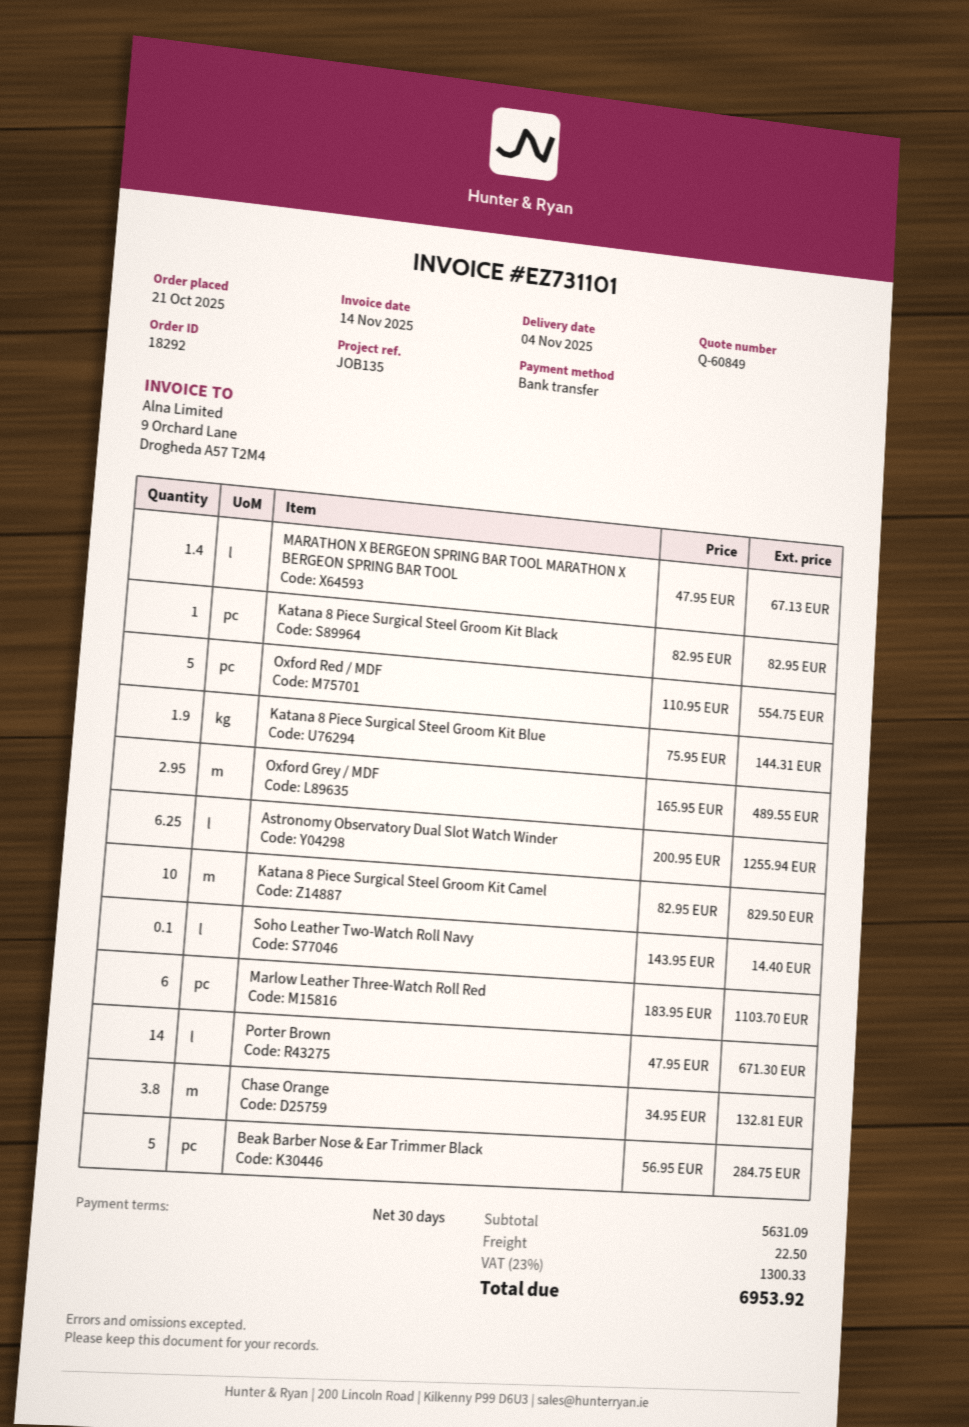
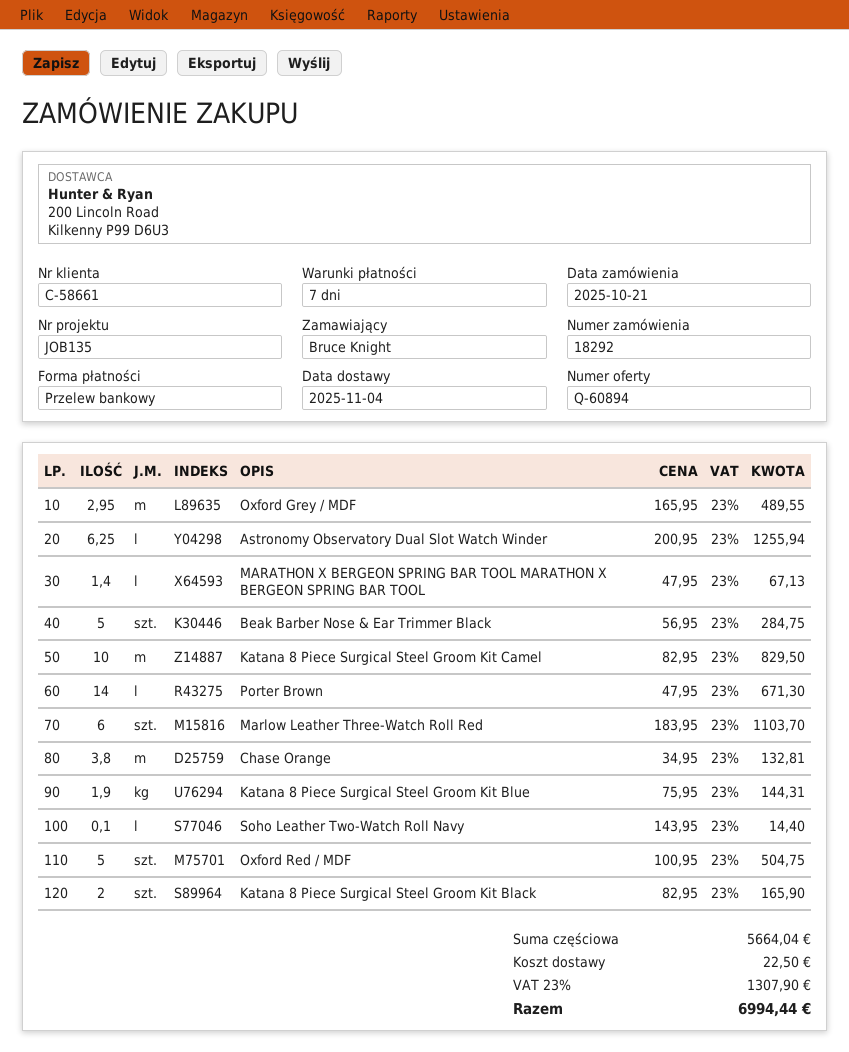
quote number: Q-60849 -> Q-60894
payment terms: 30 days -> 7 days
Katana 8 Piece Surgical Steel Groom Kit Black: 1 x 82.95 = 82.95 -> 2 x 82.95 = 165.90
Oxford Red / MDF: 5 x 110.95 = 554.75 -> 5 x 100.95 = 504.75
subtotal: 5631.09 -> 5664.04
tax: 23% = 1300.33 -> 23% = 1307.90
total: 6953.92 -> 6994.44

